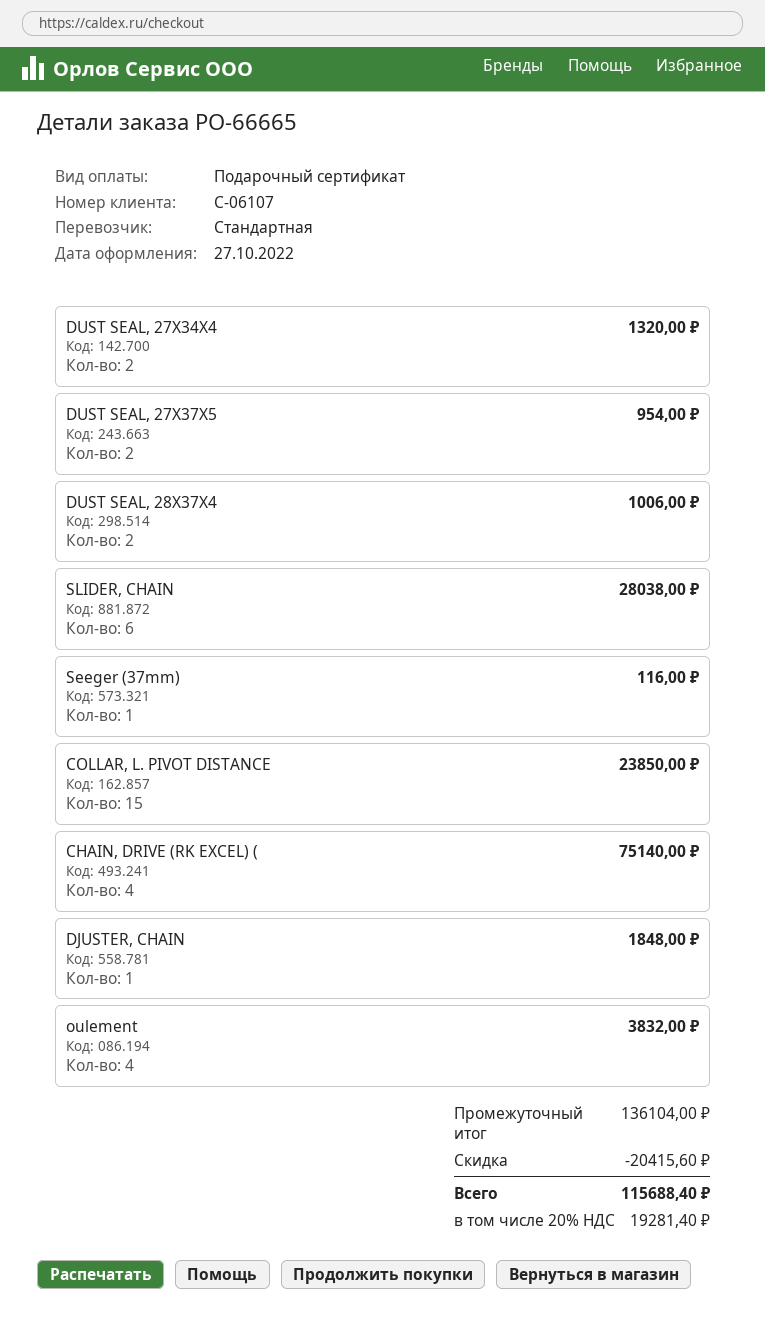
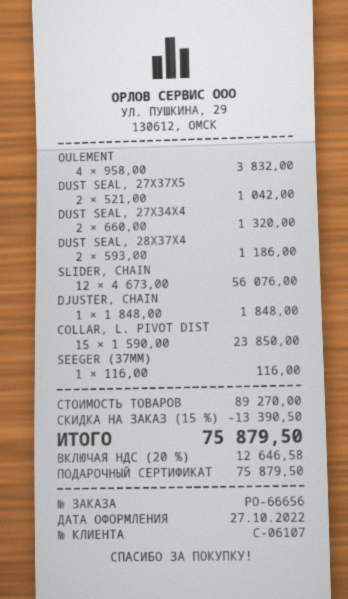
order number: PO-66665 -> PO-66656
DUST SEAL, 27X37X5: 2 for 954.00 -> 2 for 1042.00
DUST SEAL, 28X37X4: 2 for 1006.00 -> 2 for 1186.00
SLIDER, CHAIN: 6 for 28038.00 -> 12 for 56076.00
CHAIN, DRIVE (RK EXCEL) (: 4 for 75140.00 -> none
subtotal: 136104.00 -> 89270.00
discount: 20415.60 -> 13390.50
tax: 20% = 19281.40 -> 20% = 12646.58
total: 115688.40 -> 75879.50

